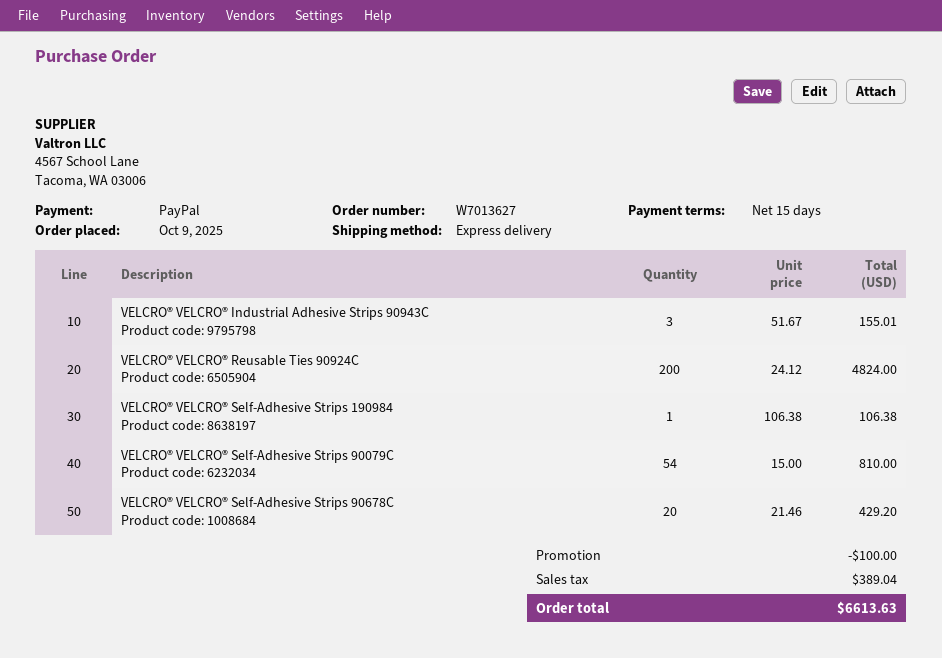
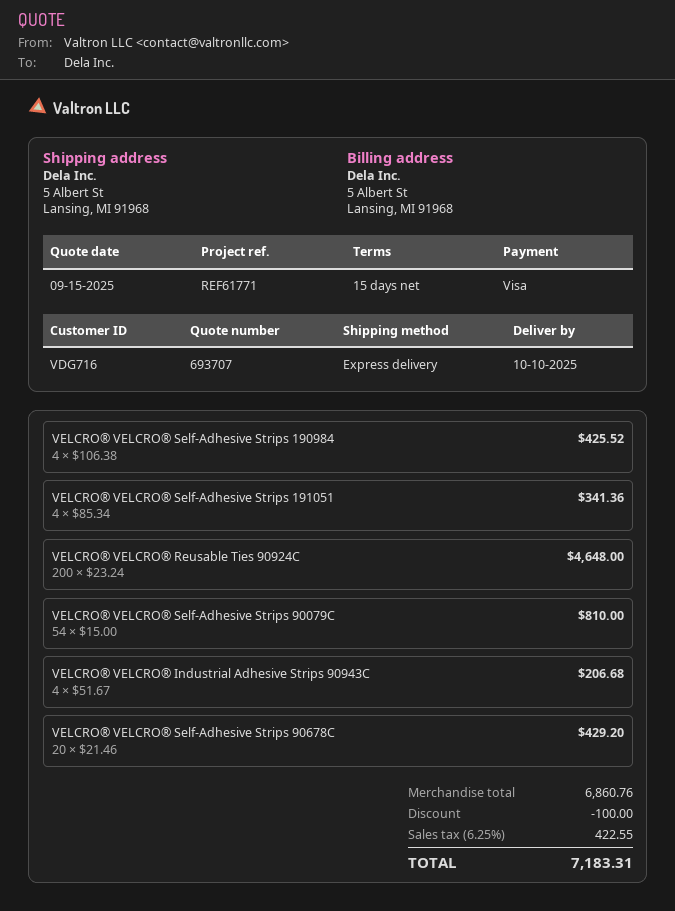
payment method: PayPal -> Visa
VELCRO® VELCRO® Industrial Adhesive Strips 90943C: 3 x 51.67 = 155.01 -> 4 x 51.67 = 206.68
VELCRO® VELCRO® Reusable Ties 90924C: 200 x 24.12 = 4824.00 -> 200 x 23.24 = 4648.00
VELCRO® VELCRO® Self-Adhesive Strips 190984: 1 x 106.38 = 106.38 -> 4 x 106.38 = 425.52
VELCRO® VELCRO® Self-Adhesive Strips 191051: none -> 4 x 85.34 = 341.36
tax: 389.04 -> 422.55
total: 6613.63 -> 7183.31

